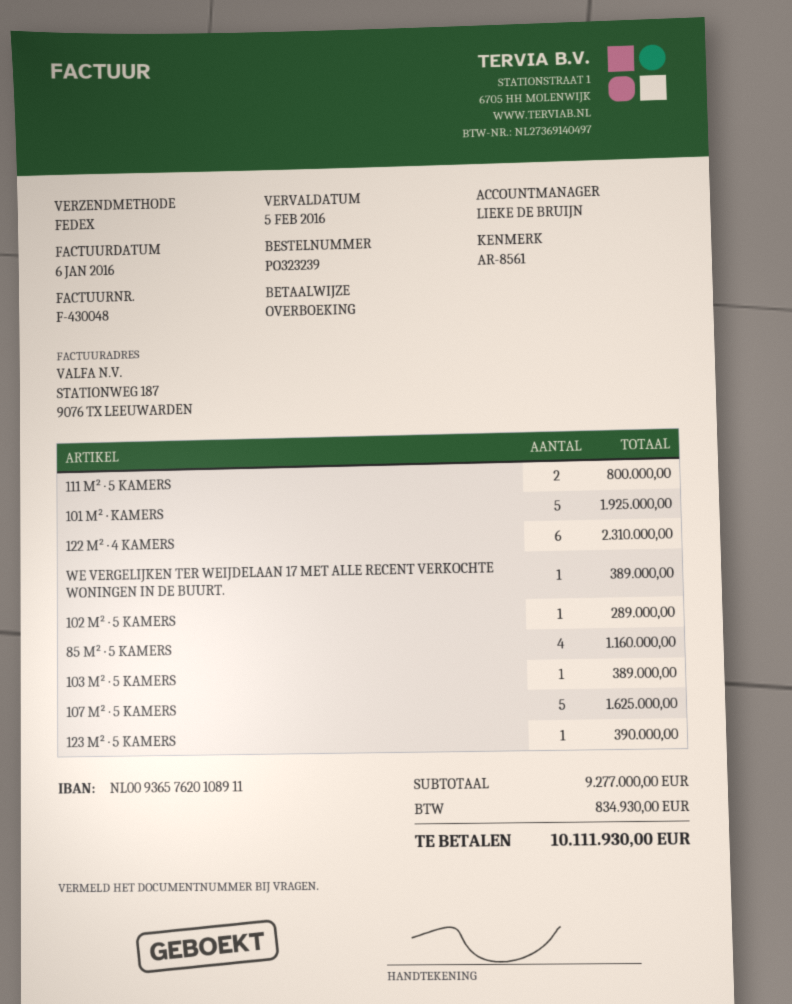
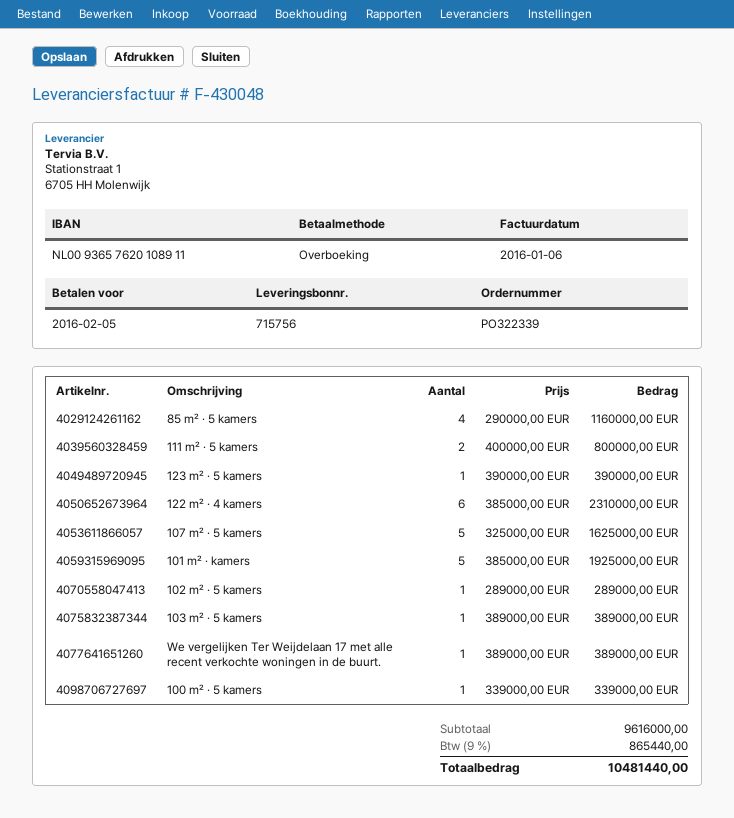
order number: PO323239 -> PO322339
100 m² · 5 kamers: none -> 1 for 339000.00
subtotal: 9277000.00 -> 9616000.00
tax: 834930.00 -> 865440.00
total: 10111930.00 -> 10481440.00

